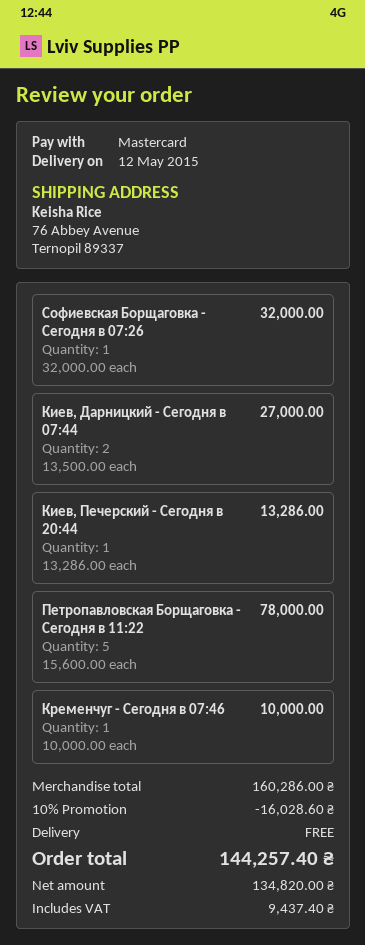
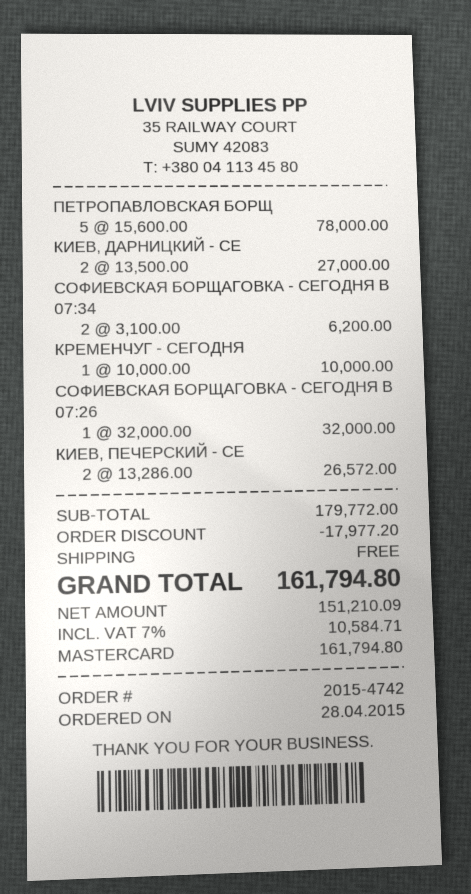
Киев, Печерский - Сегодня в 20:44: 1 x 13286.00 = 13286.00 -> 2 x 13286.00 = 26572.00
СОФИЕВСКАЯ БОРЩАГОВКА - СЕГОДНЯ В 07:34: none -> 2 x 3100.00 = 6200.00
subtotal: 160286.00 -> 179772.00
discount: 16028.60 -> 17977.20
net: 134820.00 -> 151210.09
tax: 9437.40 -> 10584.71
total: 144257.40 -> 161794.80

